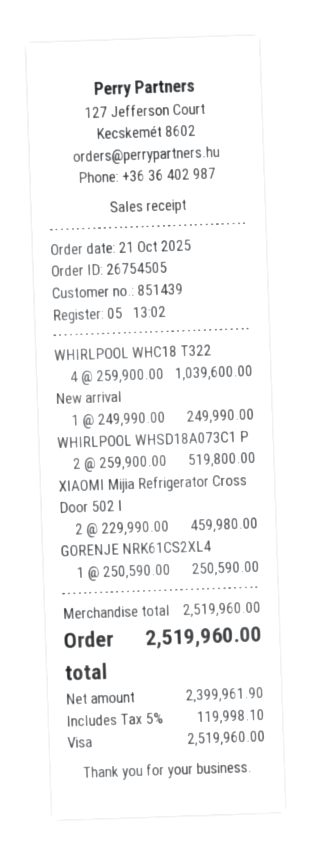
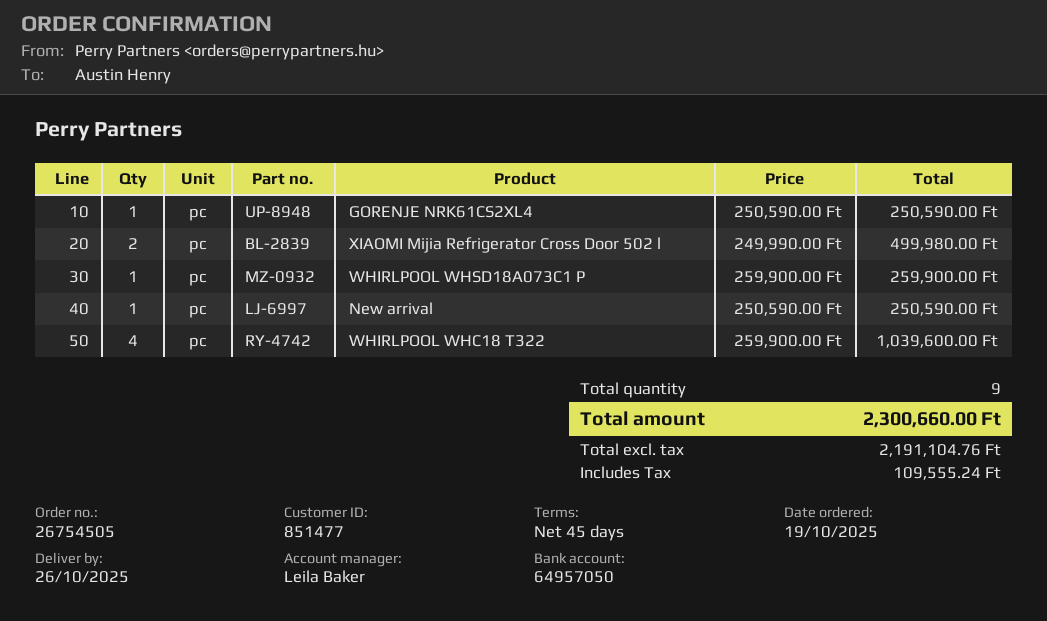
order date: 2025-10-21 -> 2025-10-19
customer number: 851439 -> 851477
New arrival: 1 x 249990.00 = 249990.00 -> 1 x 250590.00 = 250590.00
WHIRLPOOL WHSD18A073C1 P: 2 x 259900.00 = 519800.00 -> 1 x 259900.00 = 259900.00
XIAOMI Mijia Refrigerator Cross Door 502 l: 2 x 229990.00 = 459980.00 -> 2 x 249990.00 = 499980.00
net: 2399961.90 -> 2191104.76
tax: 119998.10 -> 109555.24
total: 2519960.00 -> 2300660.00

